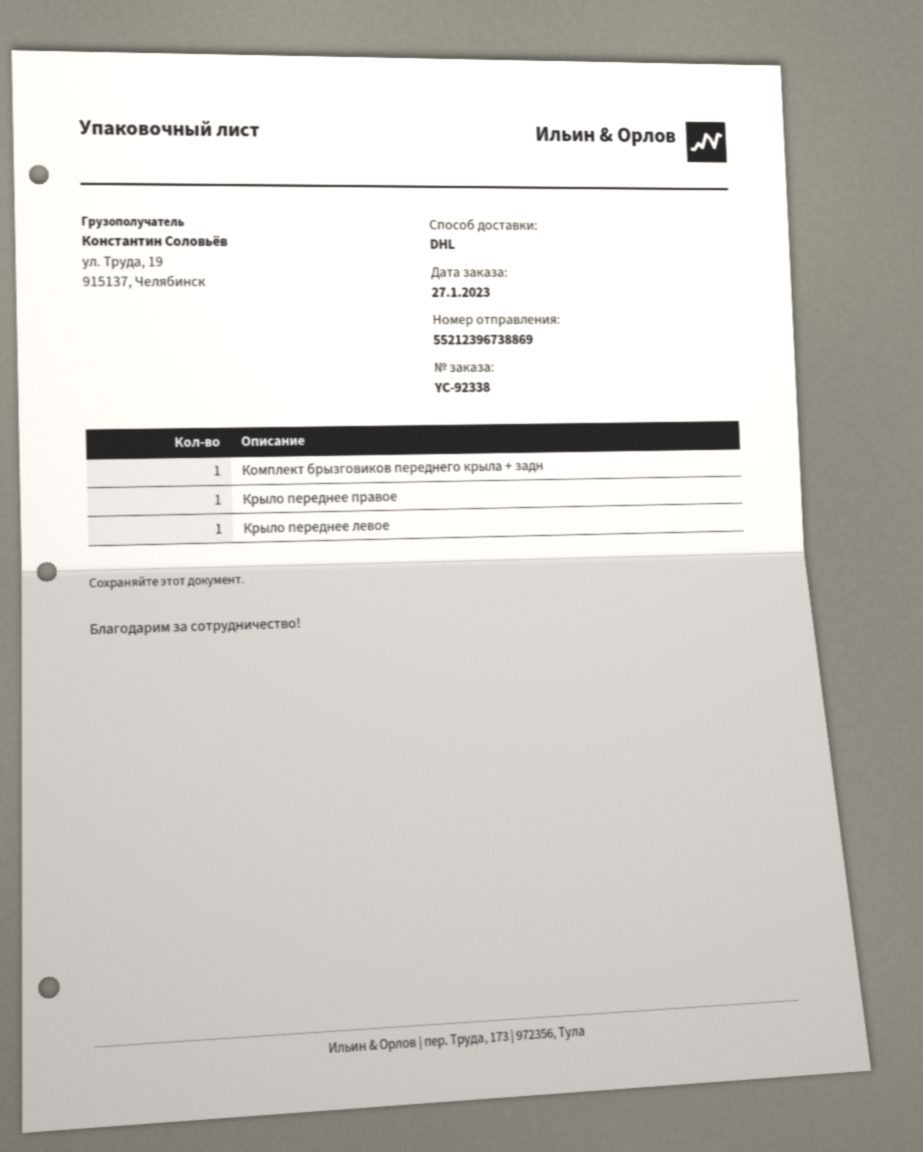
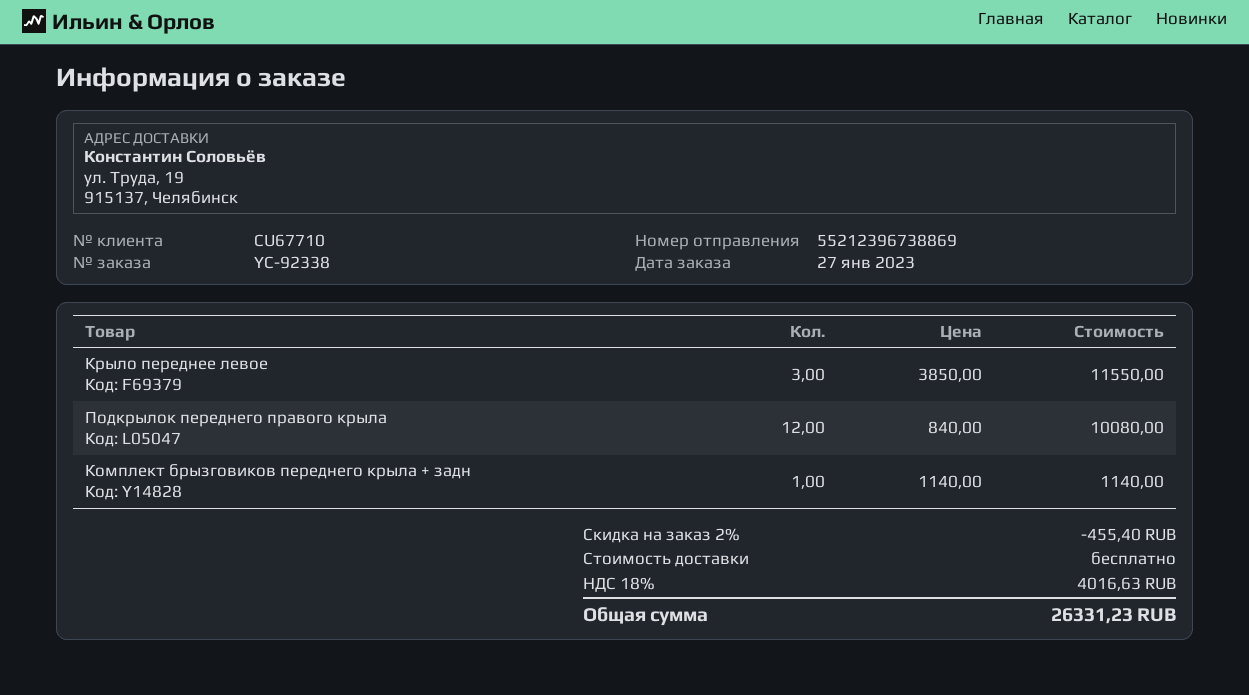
Крыло переднее правое: 1 -> none
Крыло переднее левое: 1 -> 3
Подкрылок переднего правого крыла: none -> 12

